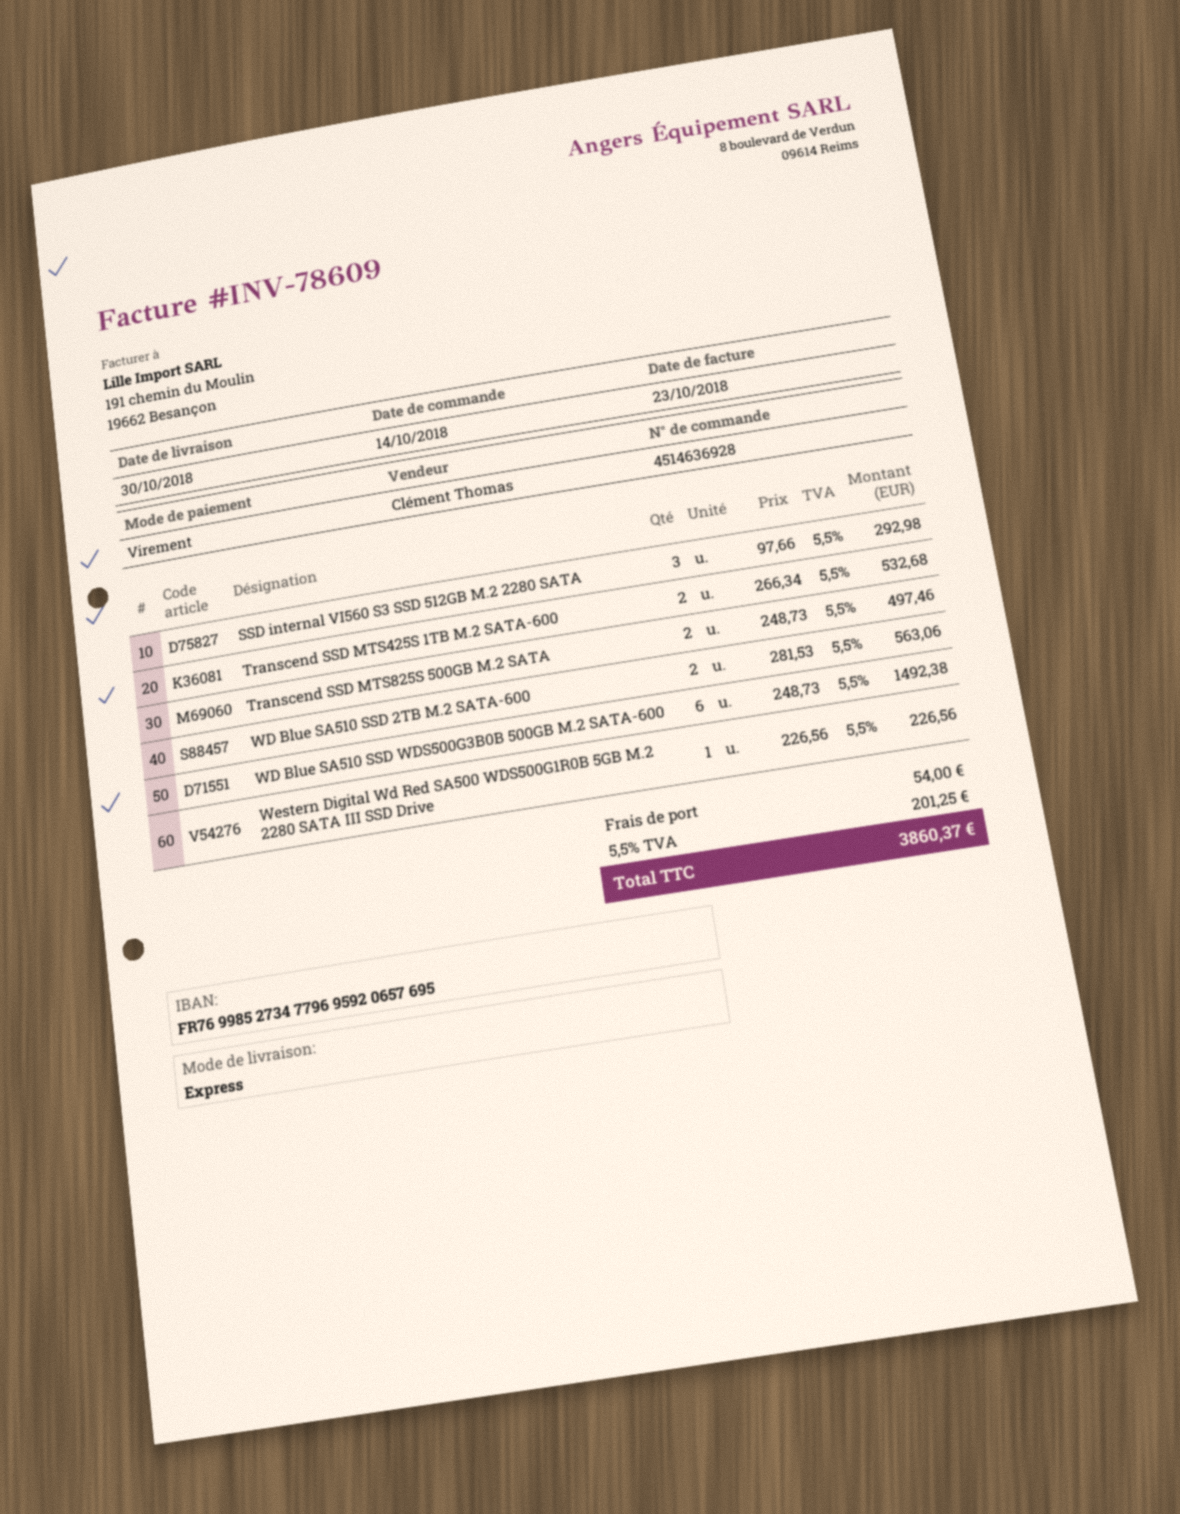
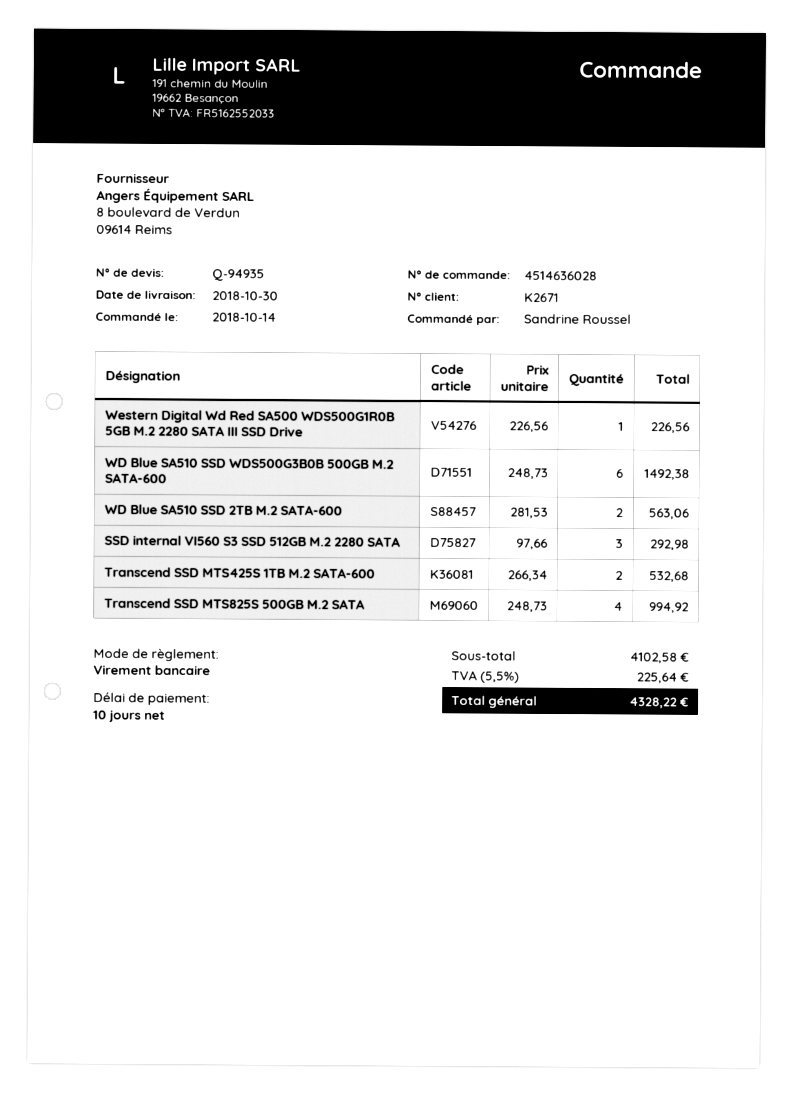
order number: 4514636928 -> 4514636028
Transcend SSD MTS825S 500GB M.2 SATA: 2 x 248.73 = 497.46 -> 4 x 248.73 = 994.92
shipping: 54.00 -> none
tax: 5.5% = 201.25 -> 5.5% = 225.64
total: 3860.37 -> 4328.22

